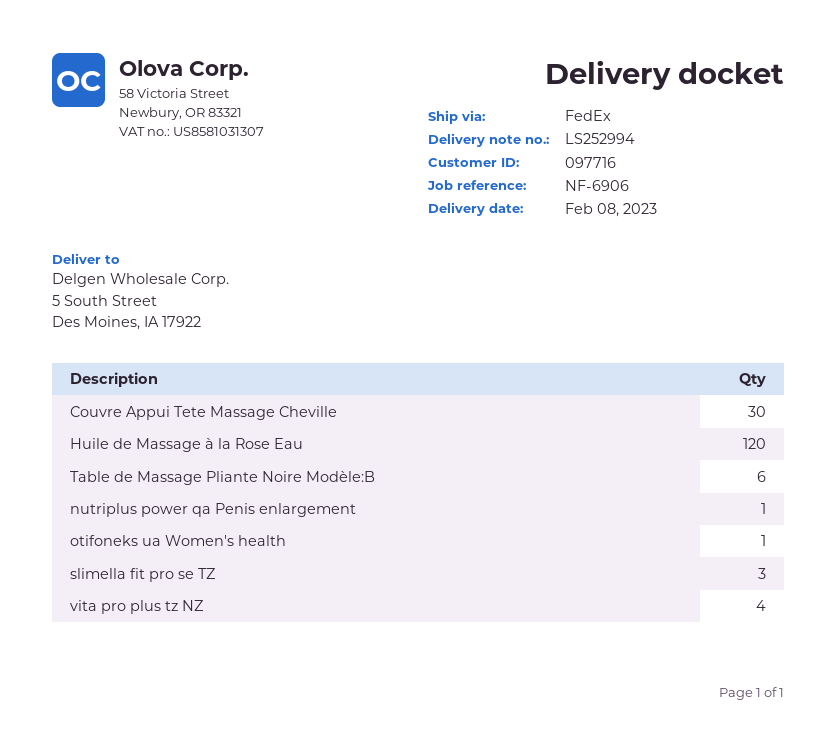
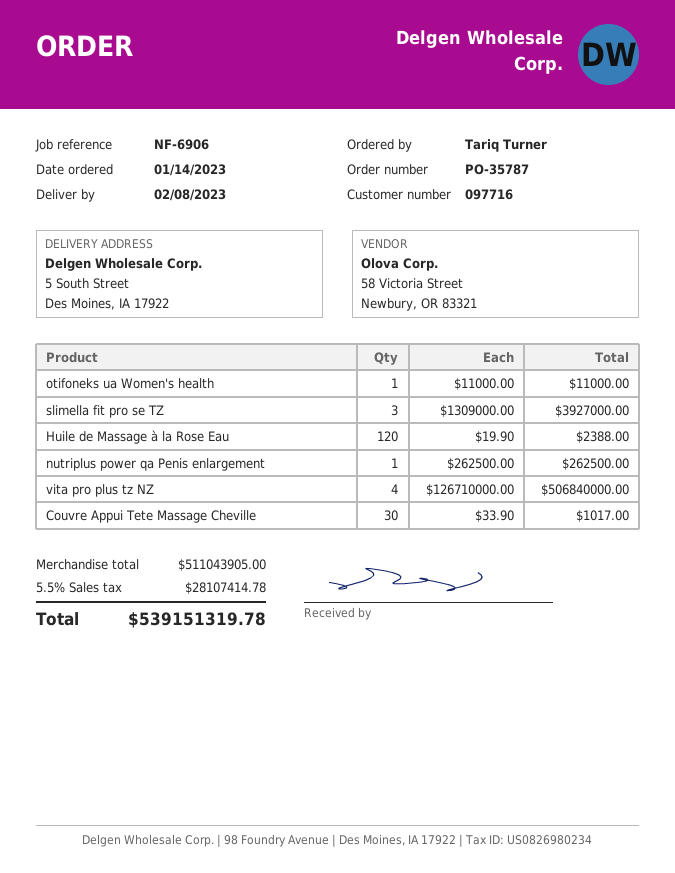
Table de Massage Pliante Noire Modèle:B: 6 -> none

